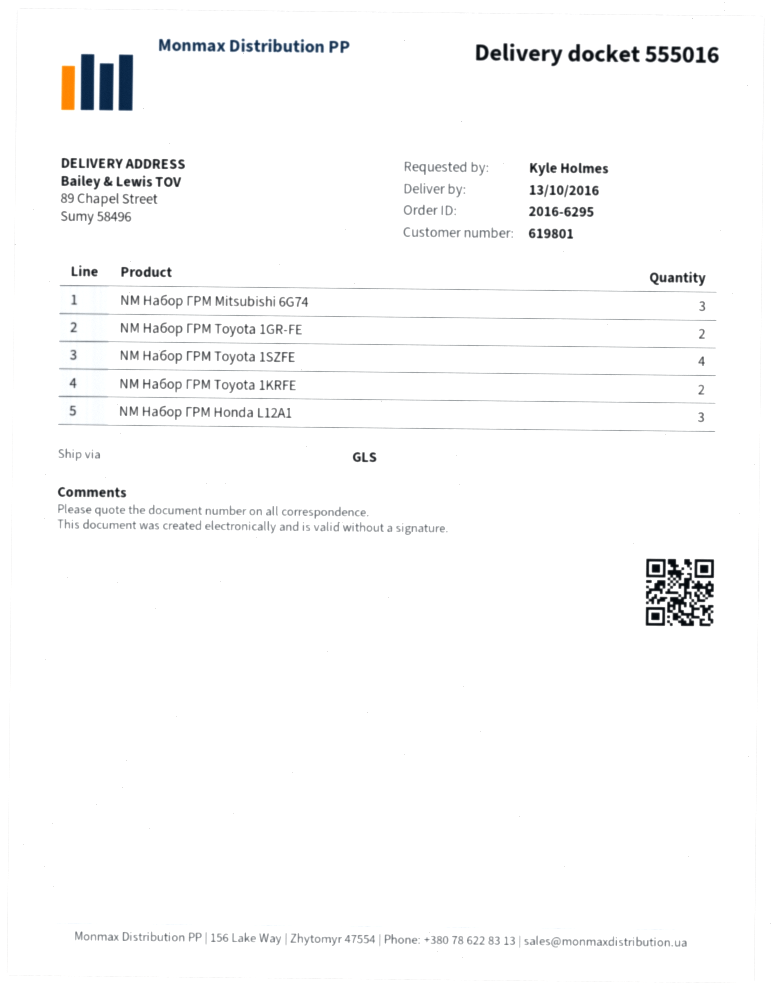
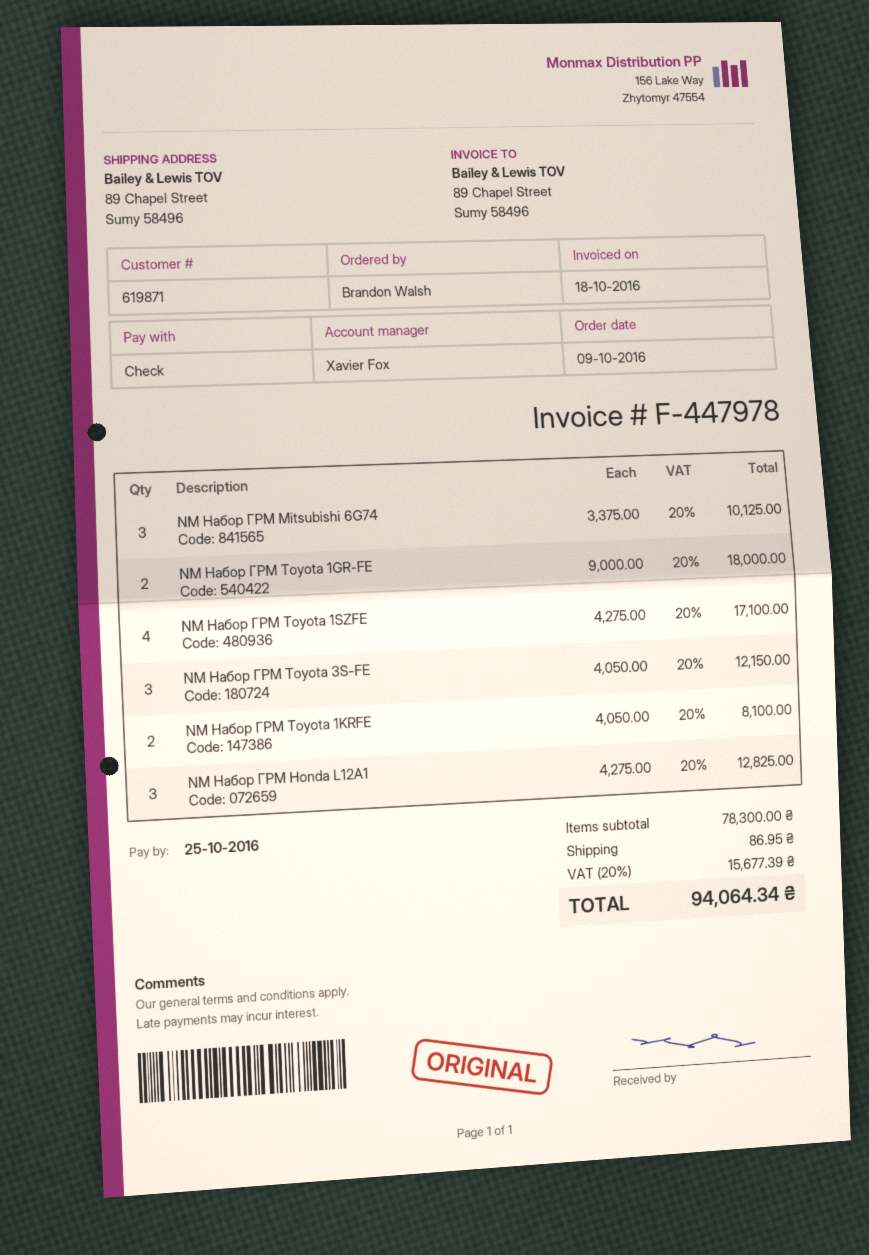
customer number: 619801 -> 619871
ordered by: Kyle Holmes -> Brandon Walsh
NM Набор ГРМ Toyota 3S-FE: none -> 3

